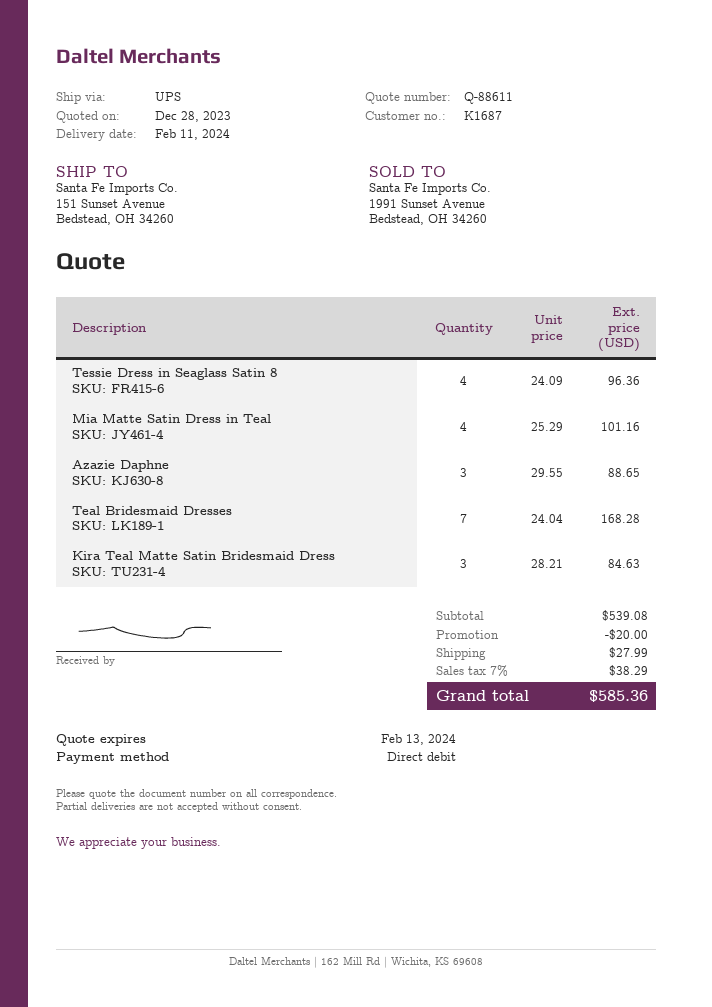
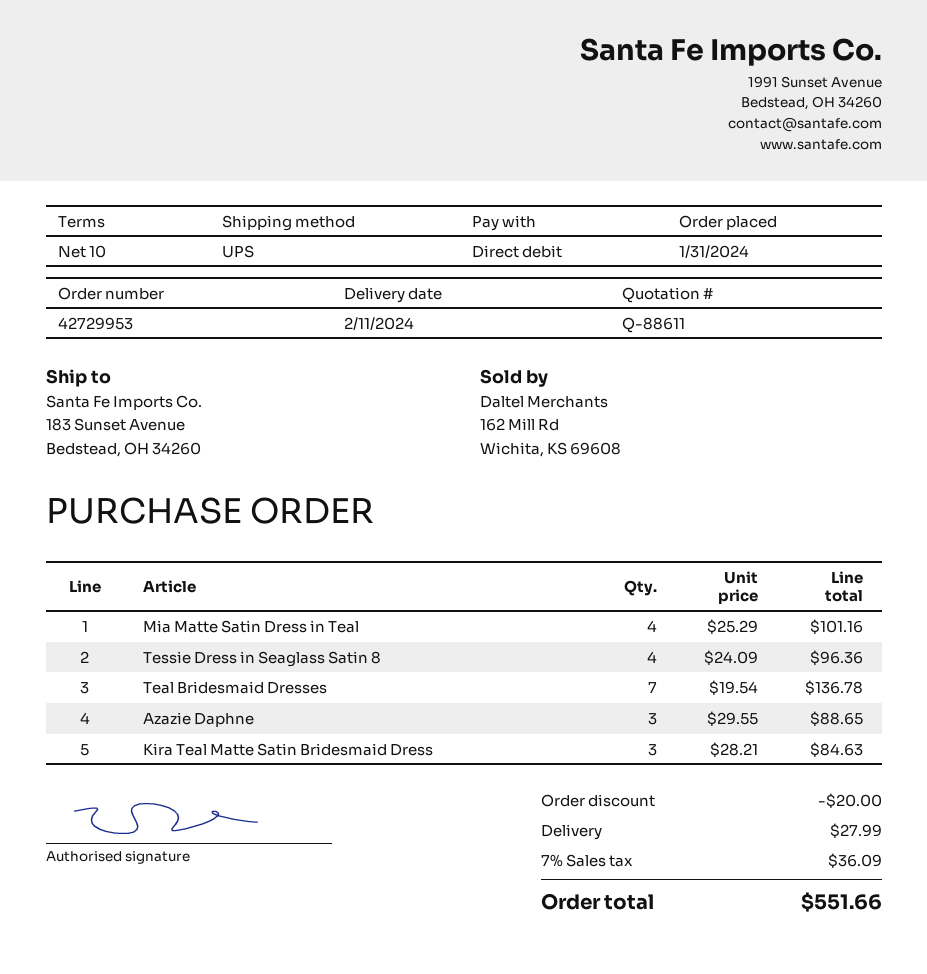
ship to: 151 Sunset Avenue, Bedstead, OH 34260 -> 183 Sunset Avenue, Bedstead, OH 34260
Teal Bridesmaid Dresses: 7 x 24.04 = 168.28 -> 7 x 19.54 = 136.78
tax: 7% = 38.29 -> 7% = 36.09
total: 585.36 -> 551.66

